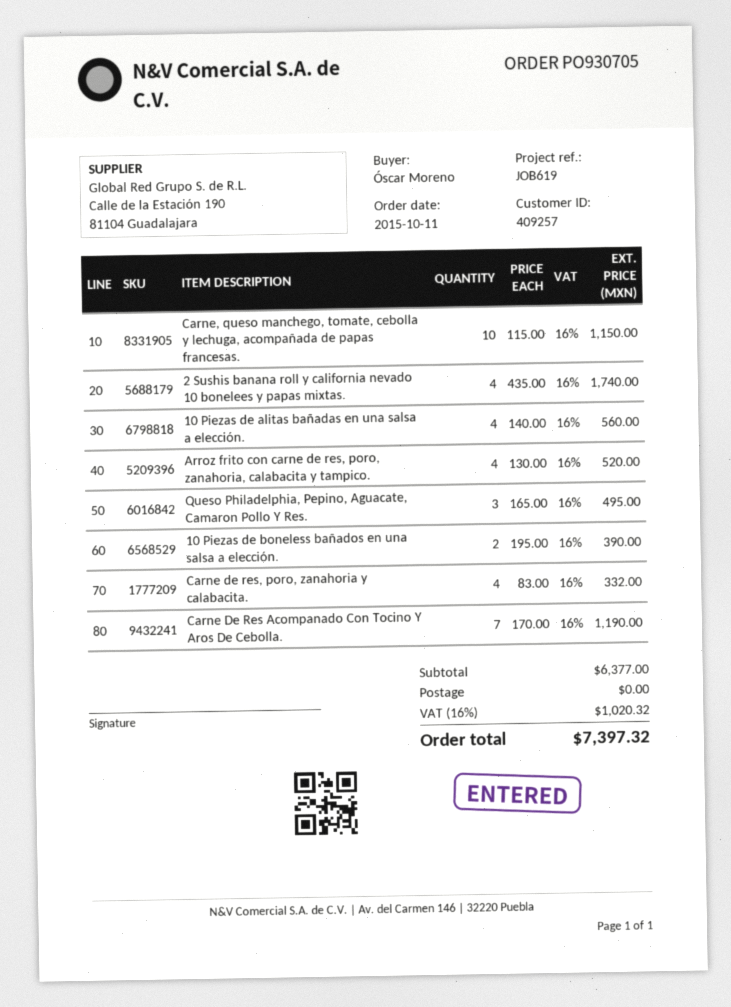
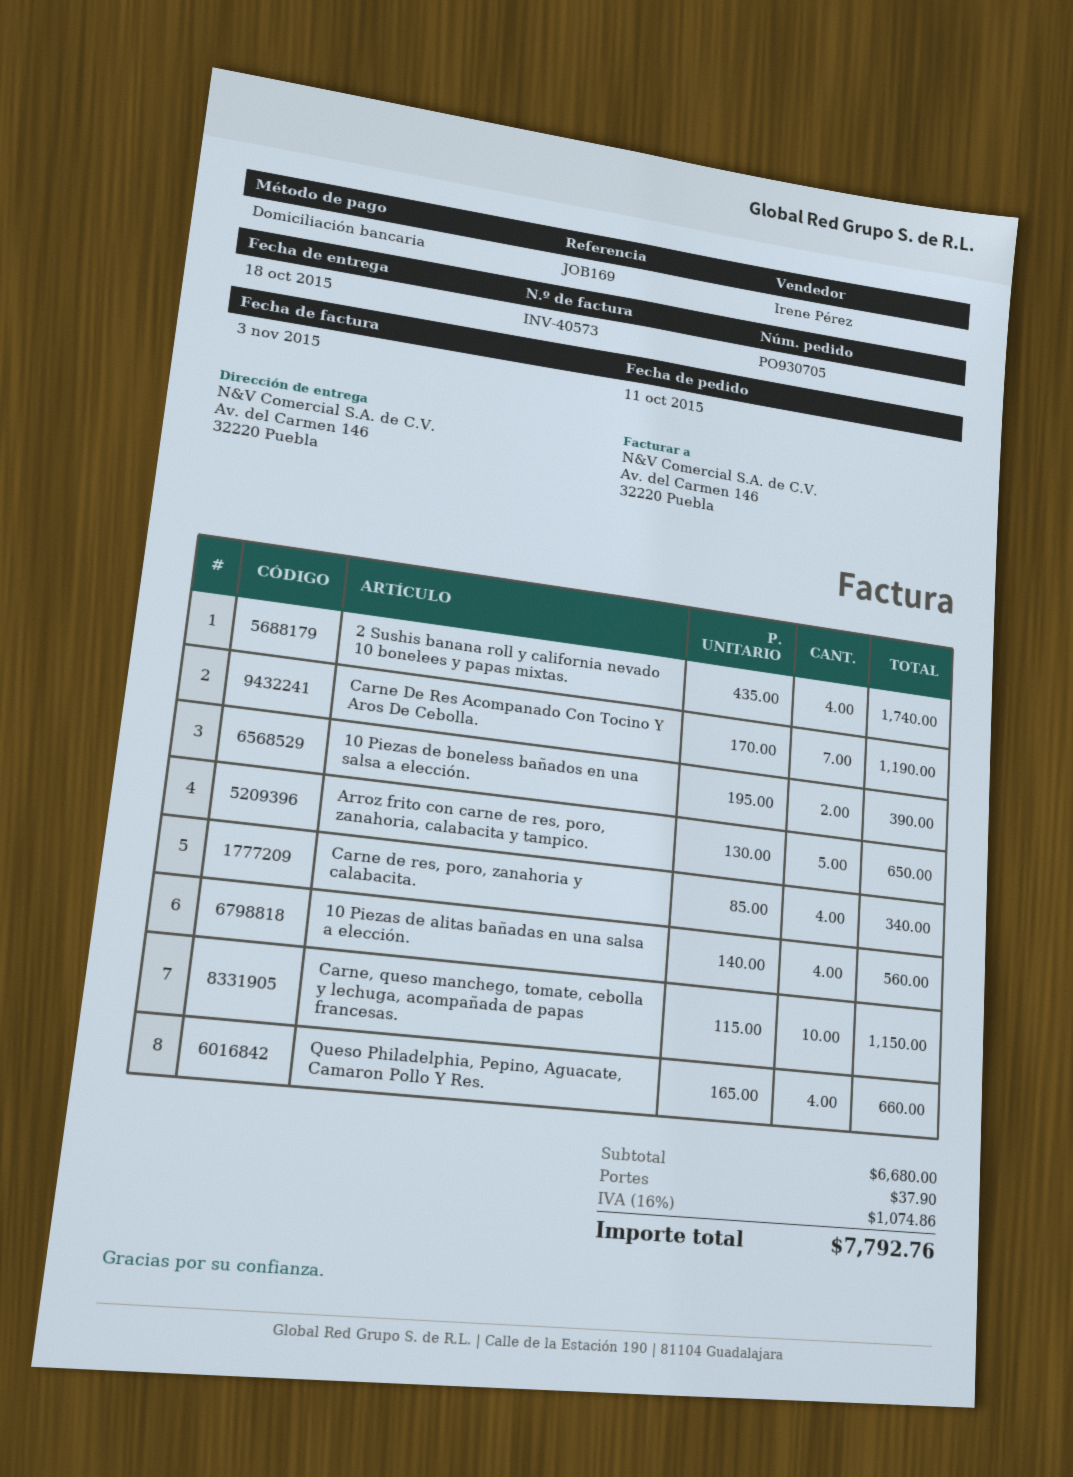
reference: JOB619 -> JOB169
Arroz frito con carne de res, poro, zanahoria, calabacita y tampico.: 4 x 130.00 = 520.00 -> 5 x 130.00 = 650.00
Queso Philadelphia, Pepino, Aguacate, Camaron Pollo Y Res.: 3 x 165.00 = 495.00 -> 4 x 165.00 = 660.00
Carne de res, poro, zanahoria y calabacita.: 4 x 83.00 = 332.00 -> 4 x 85.00 = 340.00
subtotal: 6377.00 -> 6680.00
shipping: 0.00 -> 37.90
tax: 16% = 1020.32 -> 16% = 1074.86
total: 7397.32 -> 7792.76

